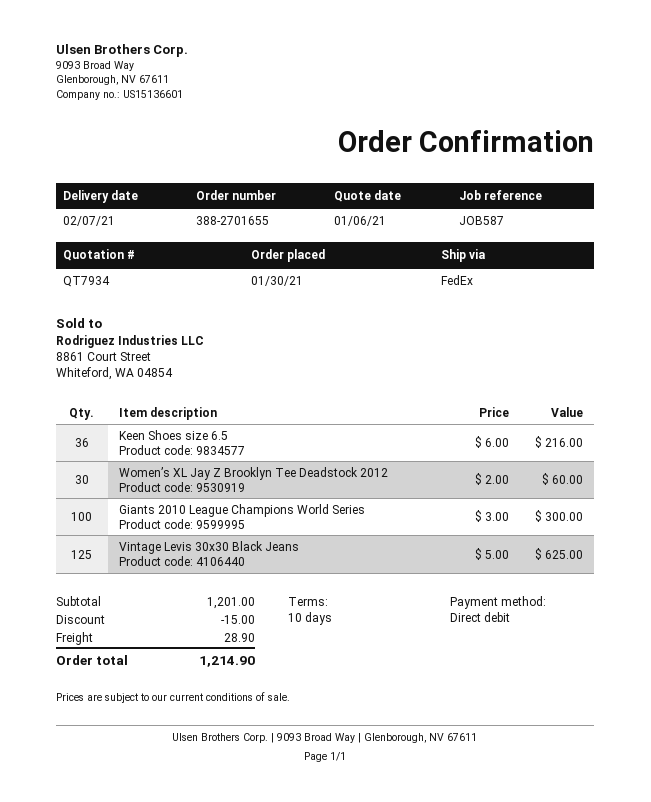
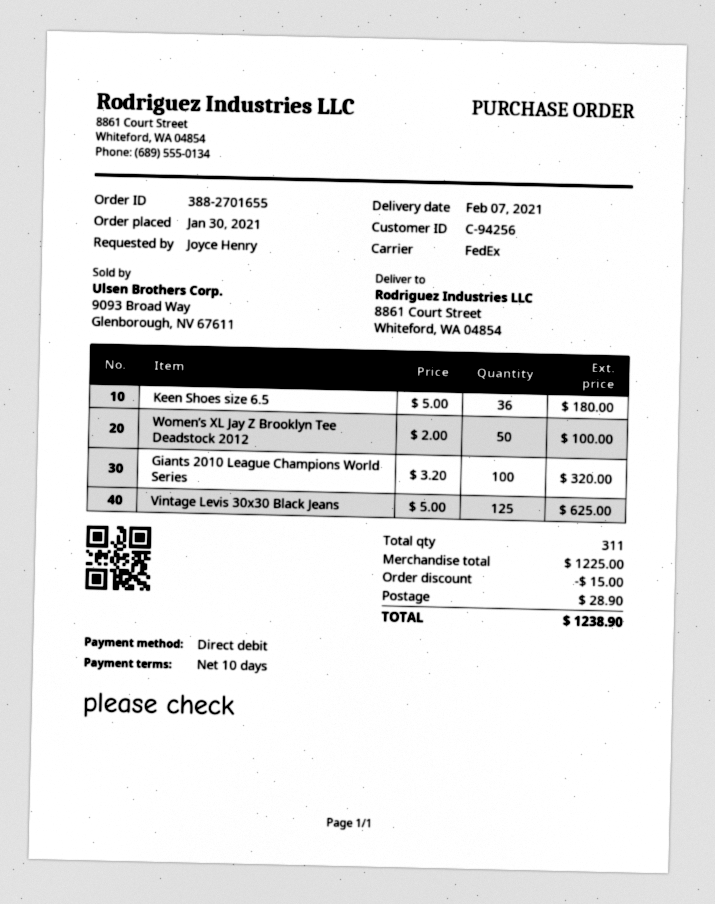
Keen Shoes size 6.5: 36 x 6.00 = 216.00 -> 36 x 5.00 = 180.00
Women’s XL Jay Z Brooklyn Tee Deadstock 2012: 30 x 2.00 = 60.00 -> 50 x 2.00 = 100.00
Giants 2010 League Champions World Series: 100 x 3.00 = 300.00 -> 100 x 3.20 = 320.00
subtotal: 1201.00 -> 1225.00
total: 1214.90 -> 1238.90

